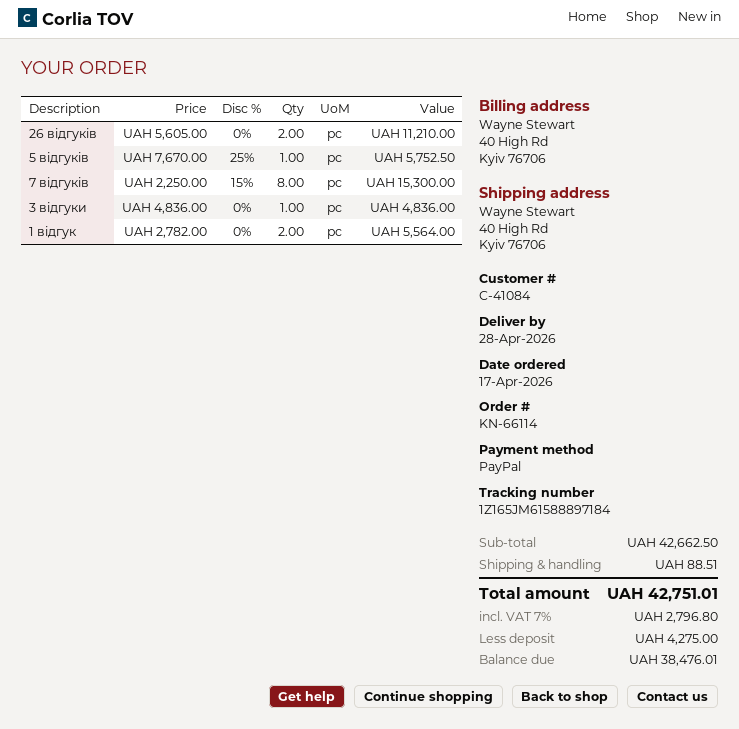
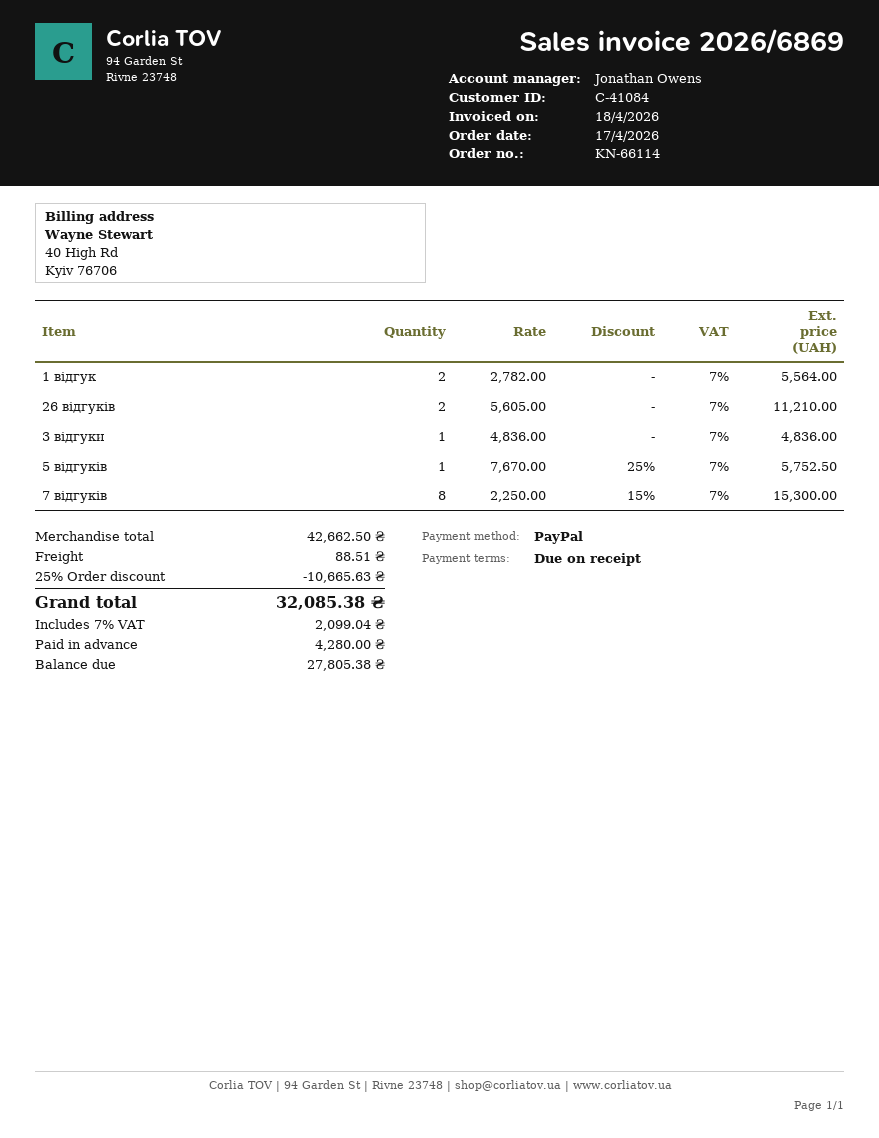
discount: none -> 25% = 10665.63
tax: 7% = 2796.80 -> 7% = 2099.04
total: 42751.01 -> 32085.38
deposit: 4275.00 -> 4280.00
balance: 38476.01 -> 27805.38

